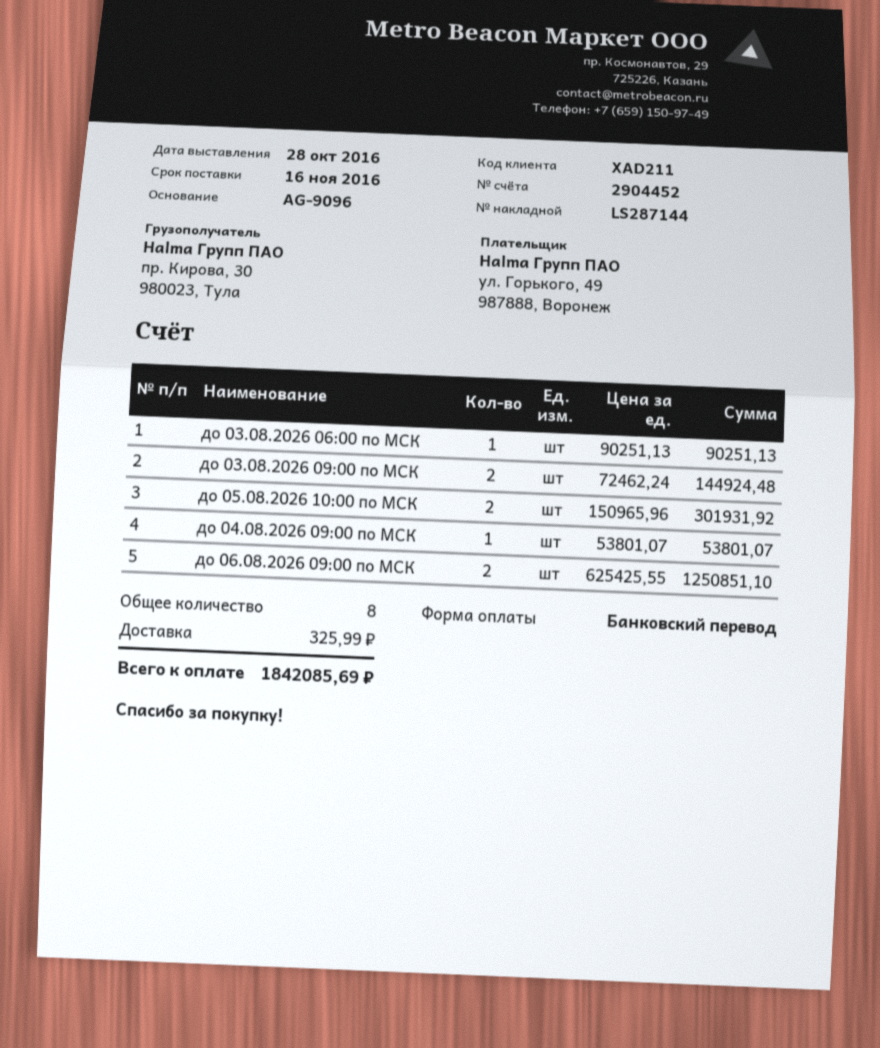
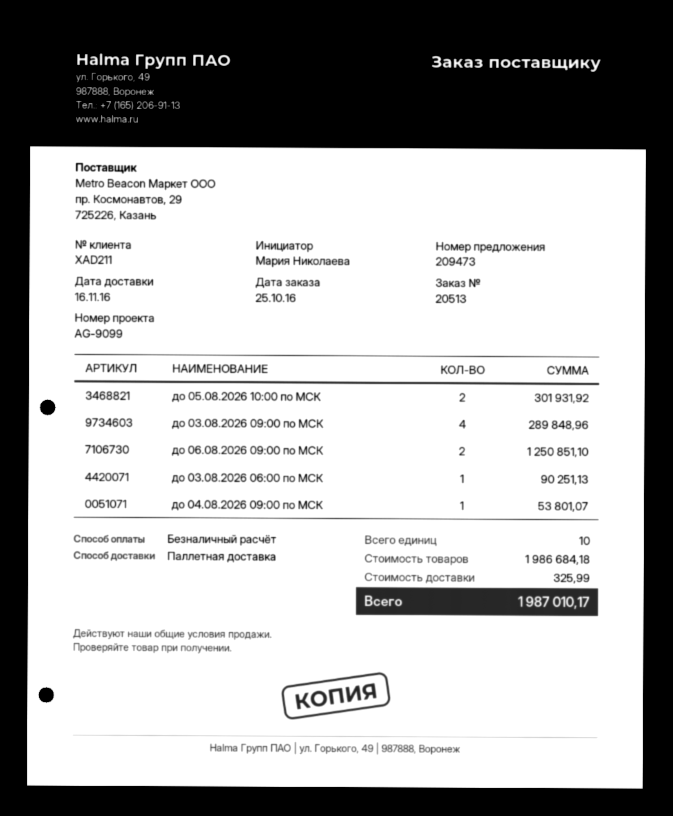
reference: AG-9096 -> AG-9099
до 03.08.2026 09:00 по МСК: 2 for 144924.48 -> 4 for 289848.96
total quantity: 8 -> 10
total: 1842085.69 -> 1987010.17

